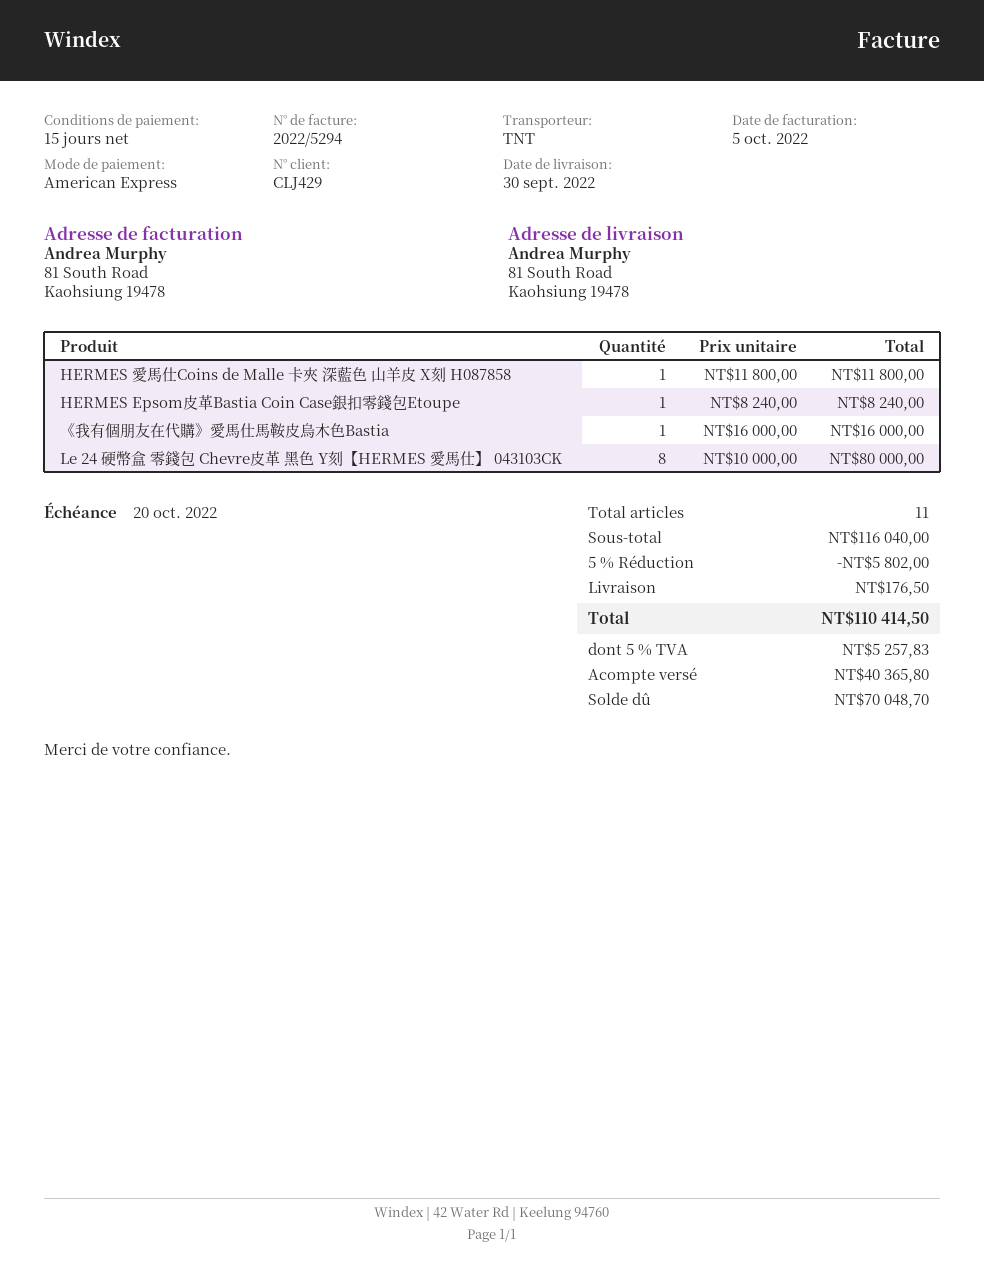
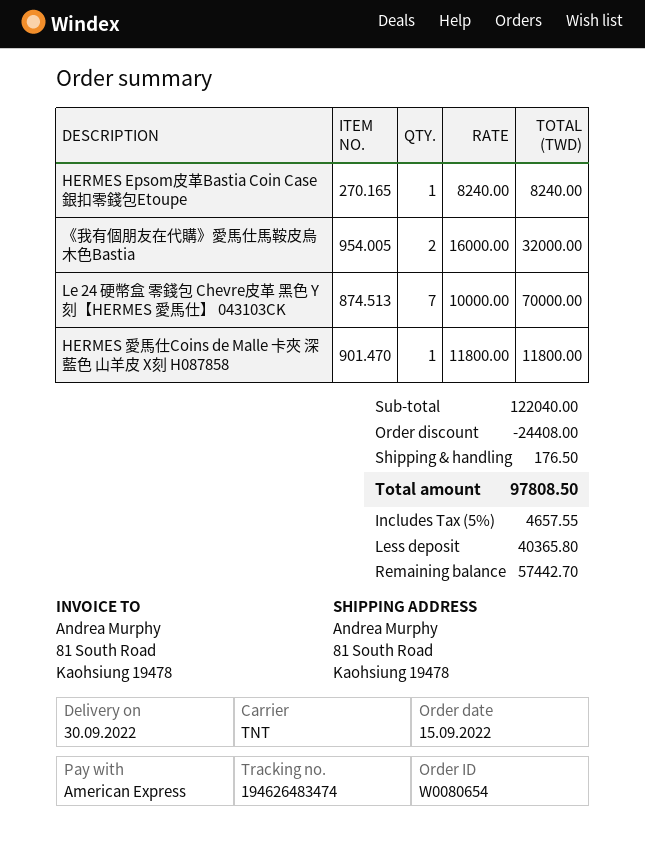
《我有個朋友在代購》愛馬仕馬鞍皮烏木色Bastia: 1 x 16000.00 = 16000.00 -> 2 x 16000.00 = 32000.00
Le 24 硬幣盒 零錢包 Chevre皮革 黑色 Y刻【HERMES 愛馬仕】 043103CK: 8 x 10000.00 = 80000.00 -> 7 x 10000.00 = 70000.00
subtotal: 116040.00 -> 122040.00
discount: 5802.00 -> 24408.00
tax: 5% = 5257.83 -> 5% = 4657.55
total: 110414.50 -> 97808.50
balance: 70048.70 -> 57442.70

